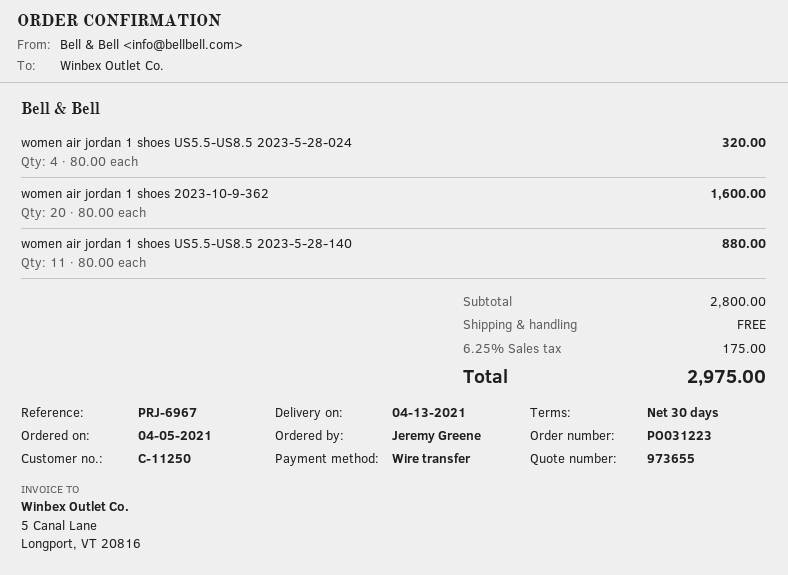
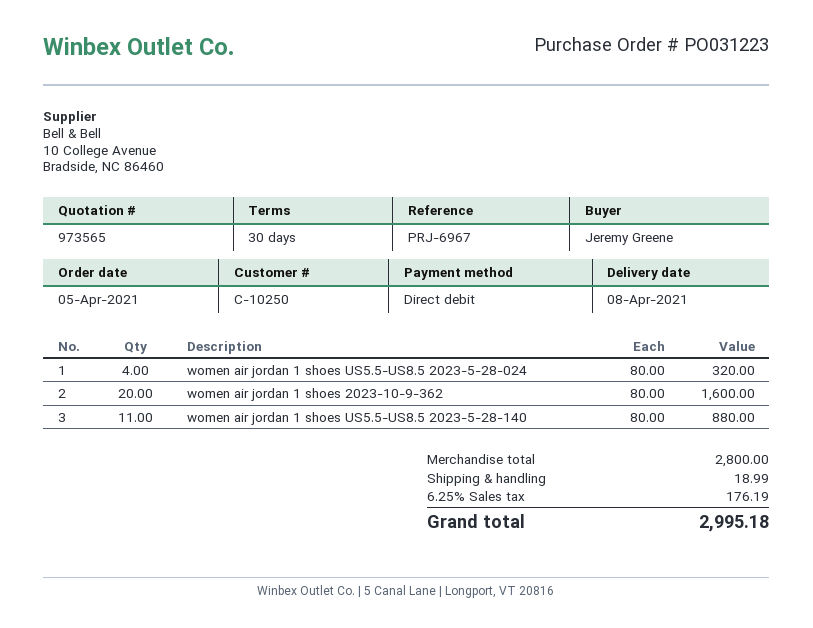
quote number: 973655 -> 973565
delivery date: 2021-04-13 -> 2021-04-08
customer number: C-11250 -> C-10250
payment method: bank transfer -> direct debit
shipping: 0.00 -> 18.99
tax: 6.25% = 175.00 -> 6.25% = 176.19
total: 2975.00 -> 2995.18

